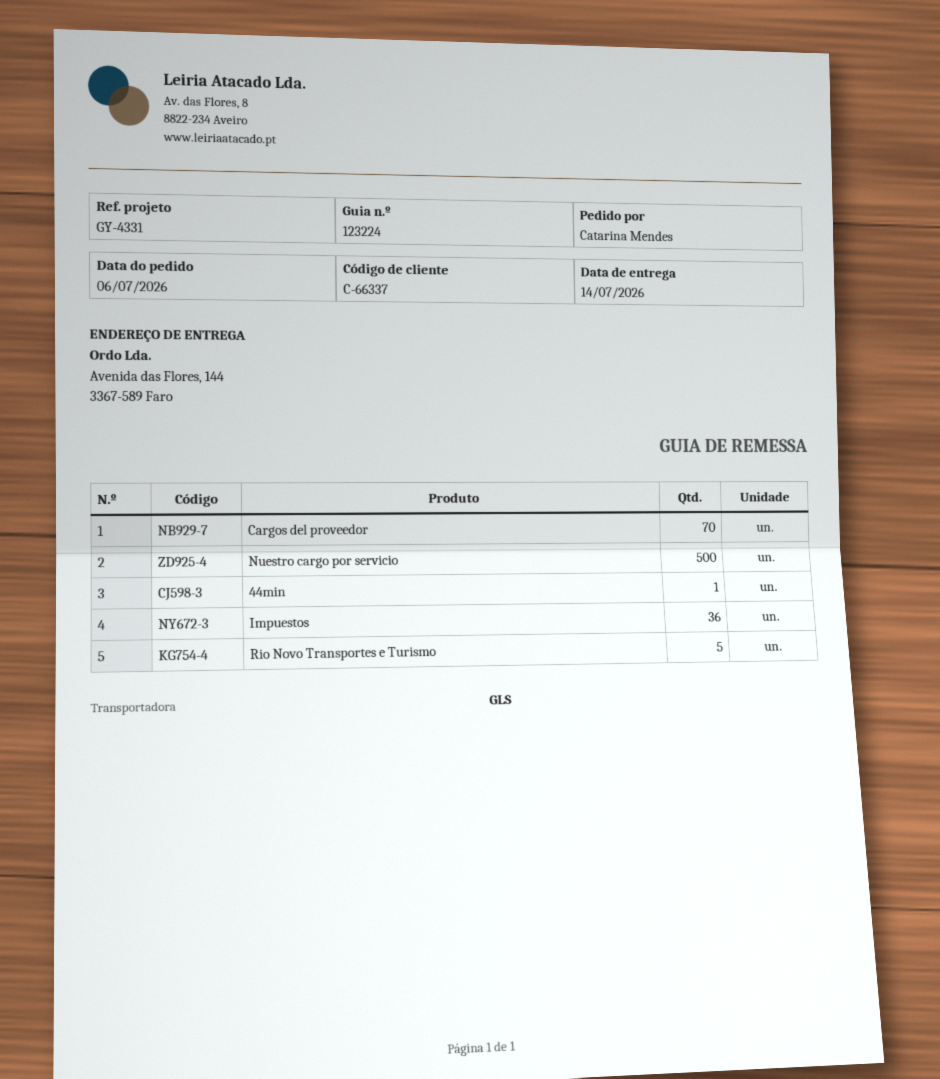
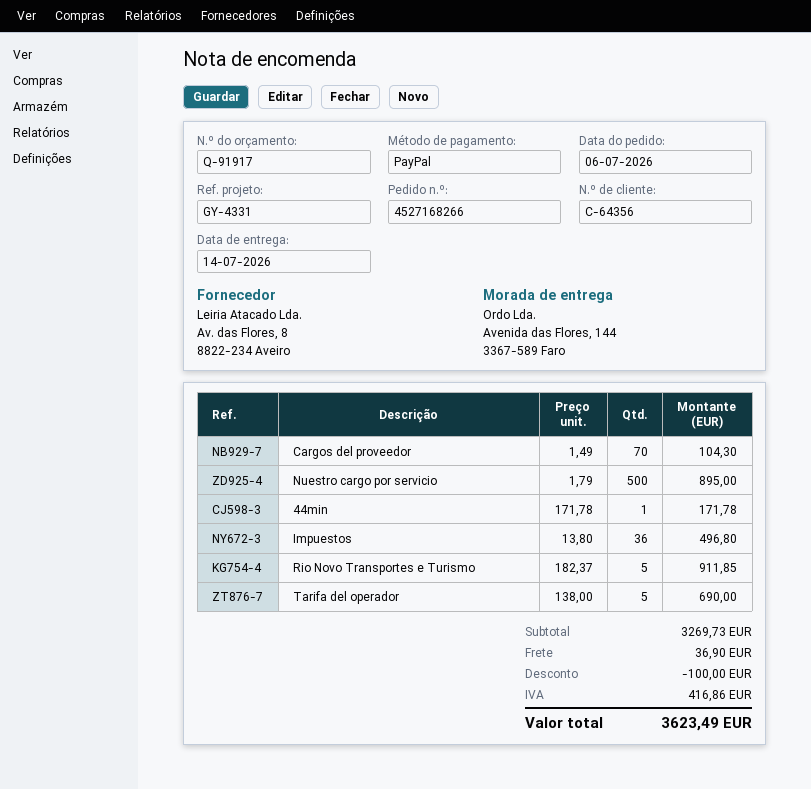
customer number: C-66337 -> C-64356
Tarifa del operador: none -> 5

